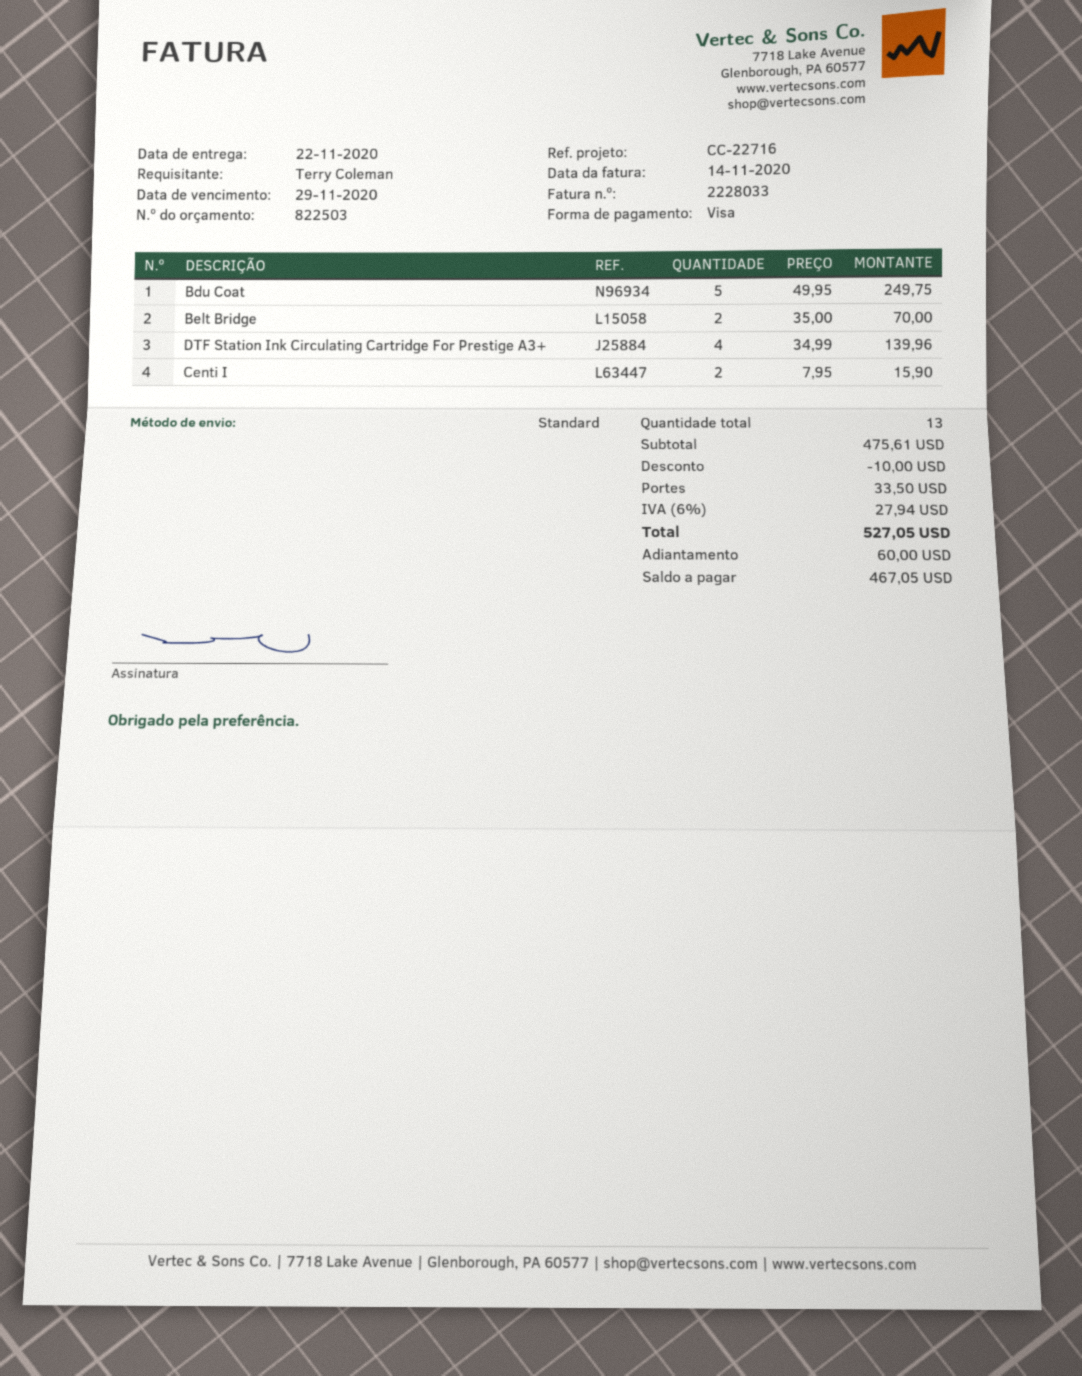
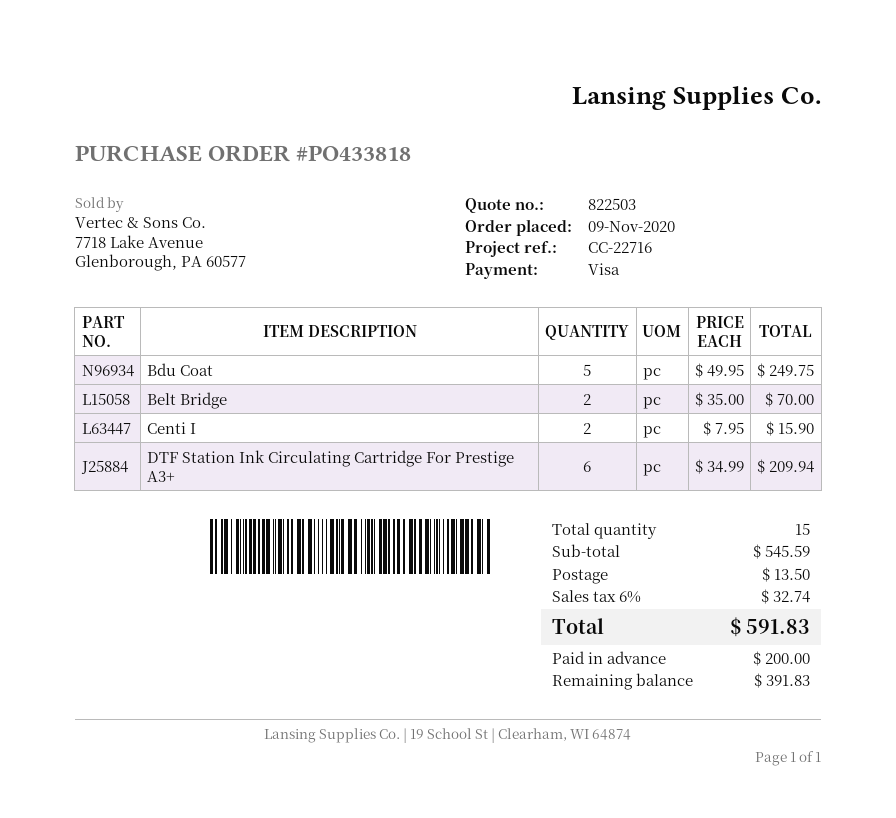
DTF Station Ink Circulating Cartridge For Prestige A3+: 4 x 34.99 = 139.96 -> 6 x 34.99 = 209.94
total quantity: 13 -> 15
subtotal: 475.61 -> 545.59
discount: 10.00 -> none
shipping: 33.50 -> 13.50
tax: 6% = 27.94 -> 6% = 32.74
total: 527.05 -> 591.83
deposit: 60.00 -> 200.00
balance: 467.05 -> 391.83

